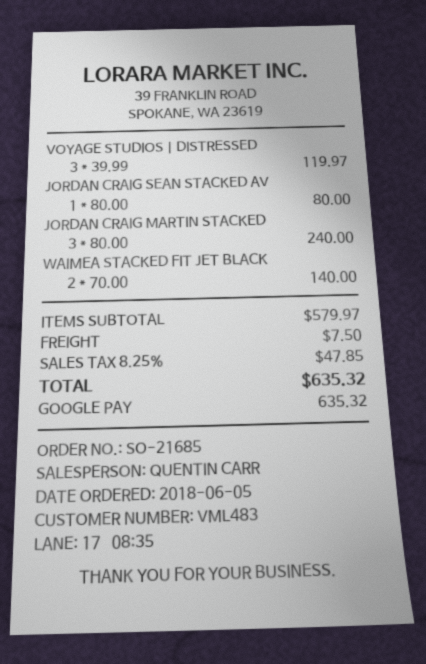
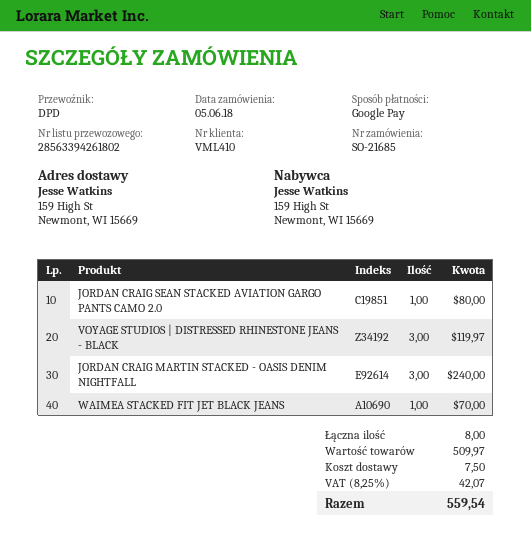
customer number: VML483 -> VML410
WAIMEA STACKED FIT JET BLACK: 2 for 140.00 -> 1 for 70.00
subtotal: 579.97 -> 509.97
tax: 8.25% = 47.85 -> 8.25% = 42.07
total: 635.32 -> 559.54

